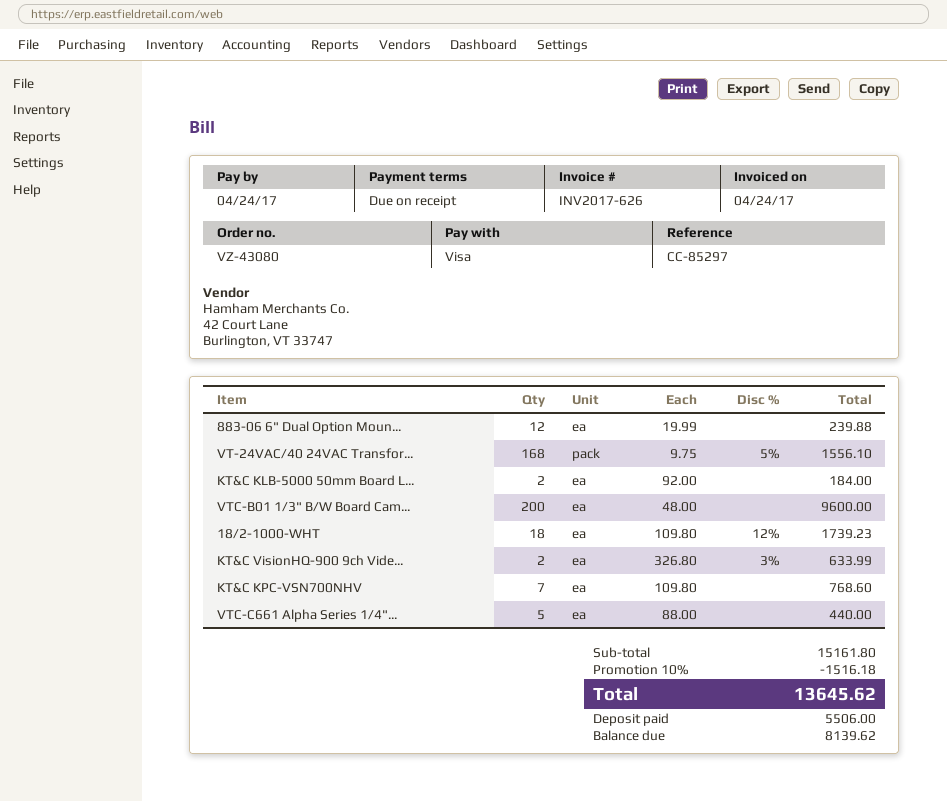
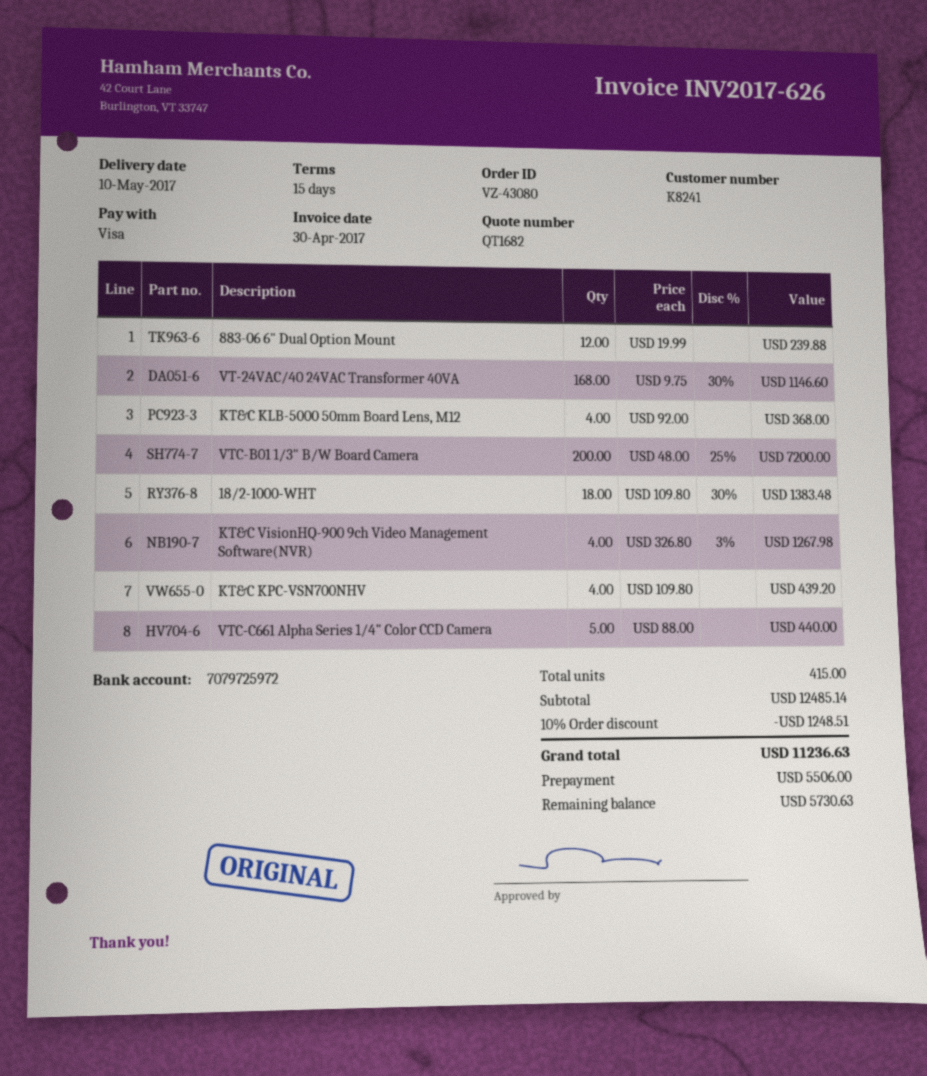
invoice date: 2017-04-24 -> 2017-04-30
payment terms: on receipt -> 15 days
VT-24VAC/40 24VAC Transfor...: 168 x 9.75 - 5% = 1556.10 -> 168 x 9.75 - 30% = 1146.60
KT&C KLB-5000 50mm Board L...: 2 x 92.00 = 184.00 -> 4 x 92.00 = 368.00
VTC-B01 1/3" B/W Board Cam...: 200 x 48.00 = 9600.00 -> 200 x 48.00 - 25% = 7200.00
18/2-1000-WHT: 18 x 109.80 - 12% = 1739.23 -> 18 x 109.80 - 30% = 1383.48
KT&C VisionHQ-900 9ch Vide...: 2 x 326.80 - 3% = 633.99 -> 4 x 326.80 - 3% = 1267.98
KT&C KPC-VSN700NHV: 7 x 109.80 = 768.60 -> 4 x 109.80 = 439.20
subtotal: 15161.80 -> 12485.14
discount: 10% = 1516.18 -> 10% = 1248.51
total: 13645.62 -> 11236.63
balance: 8139.62 -> 5730.63

